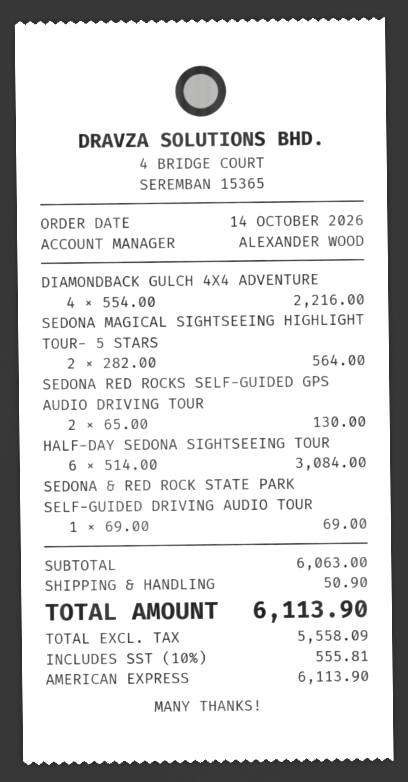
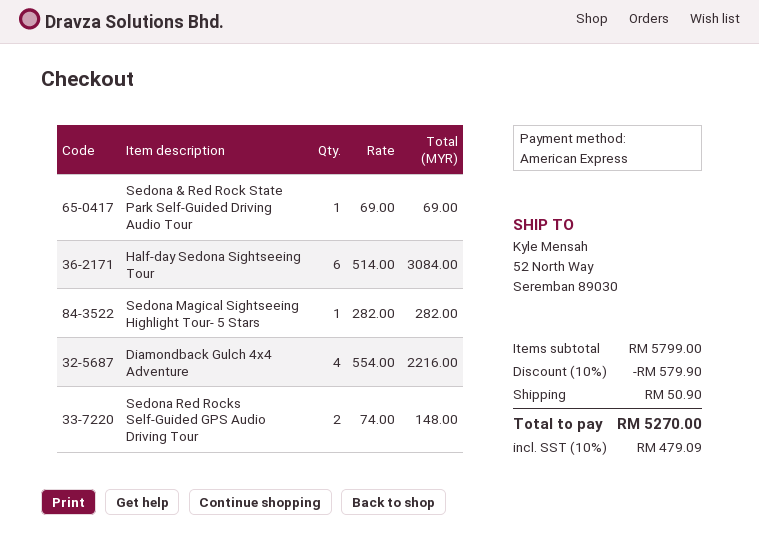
SEDONA MAGICAL SIGHTSEEING HIGHLIGHT TOUR- 5 STARS: 2 x 282.00 = 564.00 -> 1 x 282.00 = 282.00
SEDONA RED ROCKS SELF-GUIDED GPS AUDIO DRIVING TOUR: 2 x 65.00 = 130.00 -> 2 x 74.00 = 148.00
subtotal: 6063.00 -> 5799.00
discount: none -> 10% = 579.90
tax: 10% = 555.81 -> 10% = 479.09
total: 6113.90 -> 5270.00

